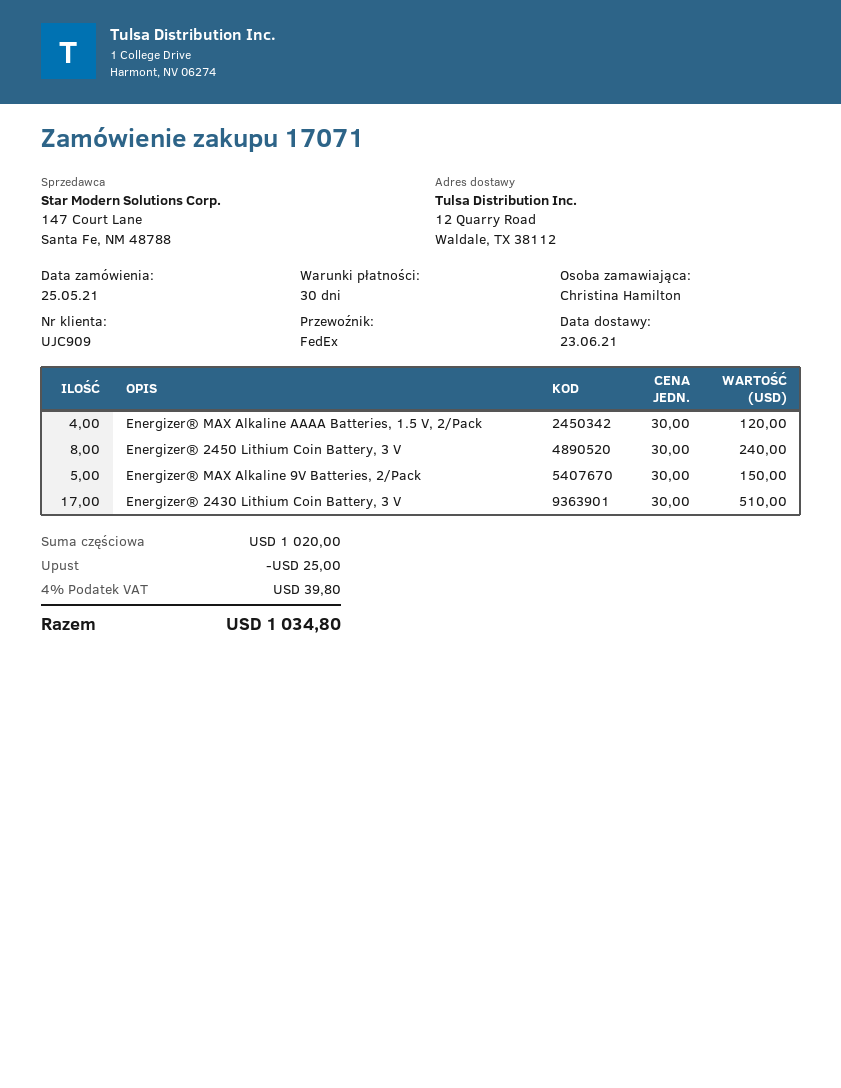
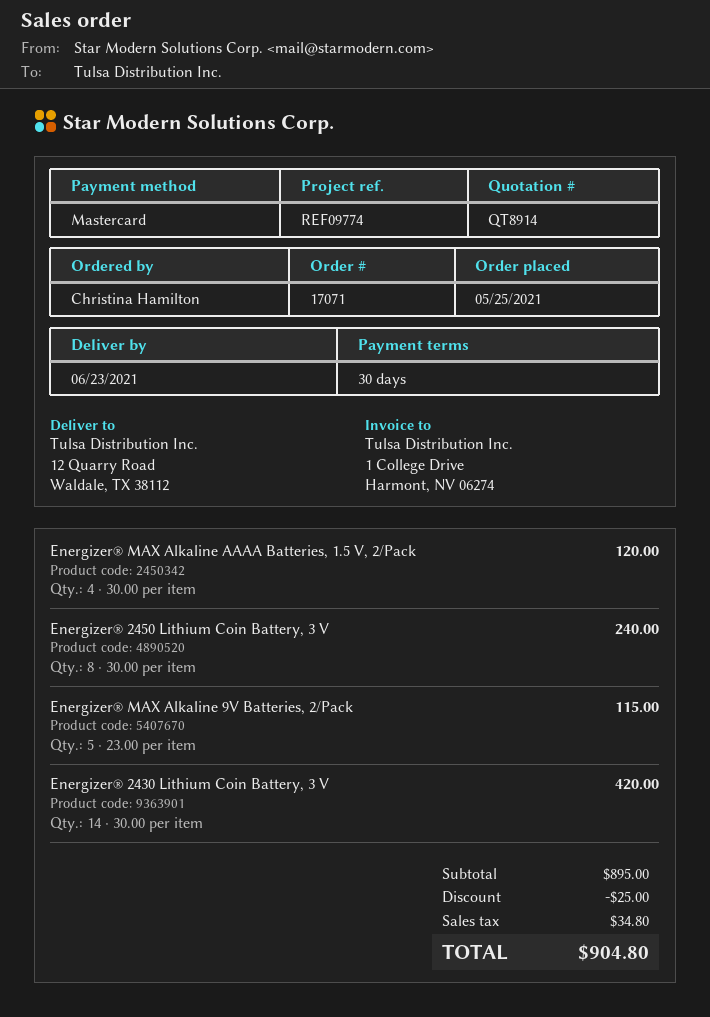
Energizer® MAX Alkaline 9V Batteries, 2/Pack: 5 x 30.00 = 150.00 -> 5 x 23.00 = 115.00
Energizer® 2430 Lithium Coin Battery, 3 V: 17 x 30.00 = 510.00 -> 14 x 30.00 = 420.00
subtotal: 1020.00 -> 895.00
tax: 39.80 -> 34.80
total: 1034.80 -> 904.80

